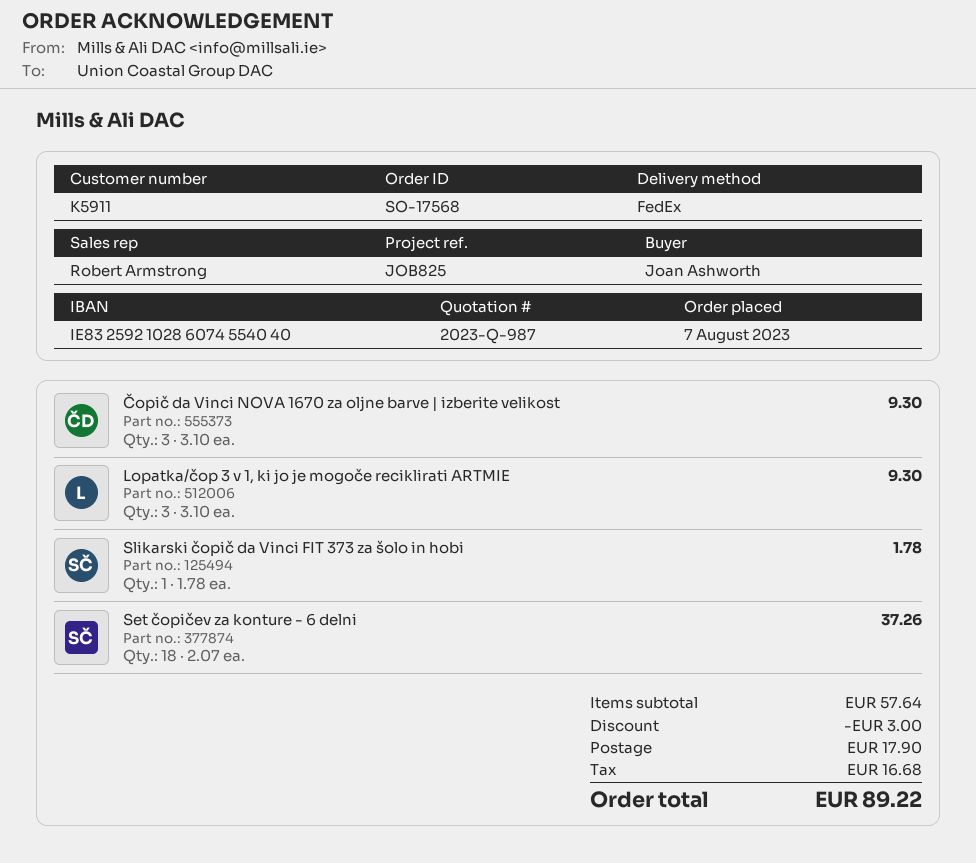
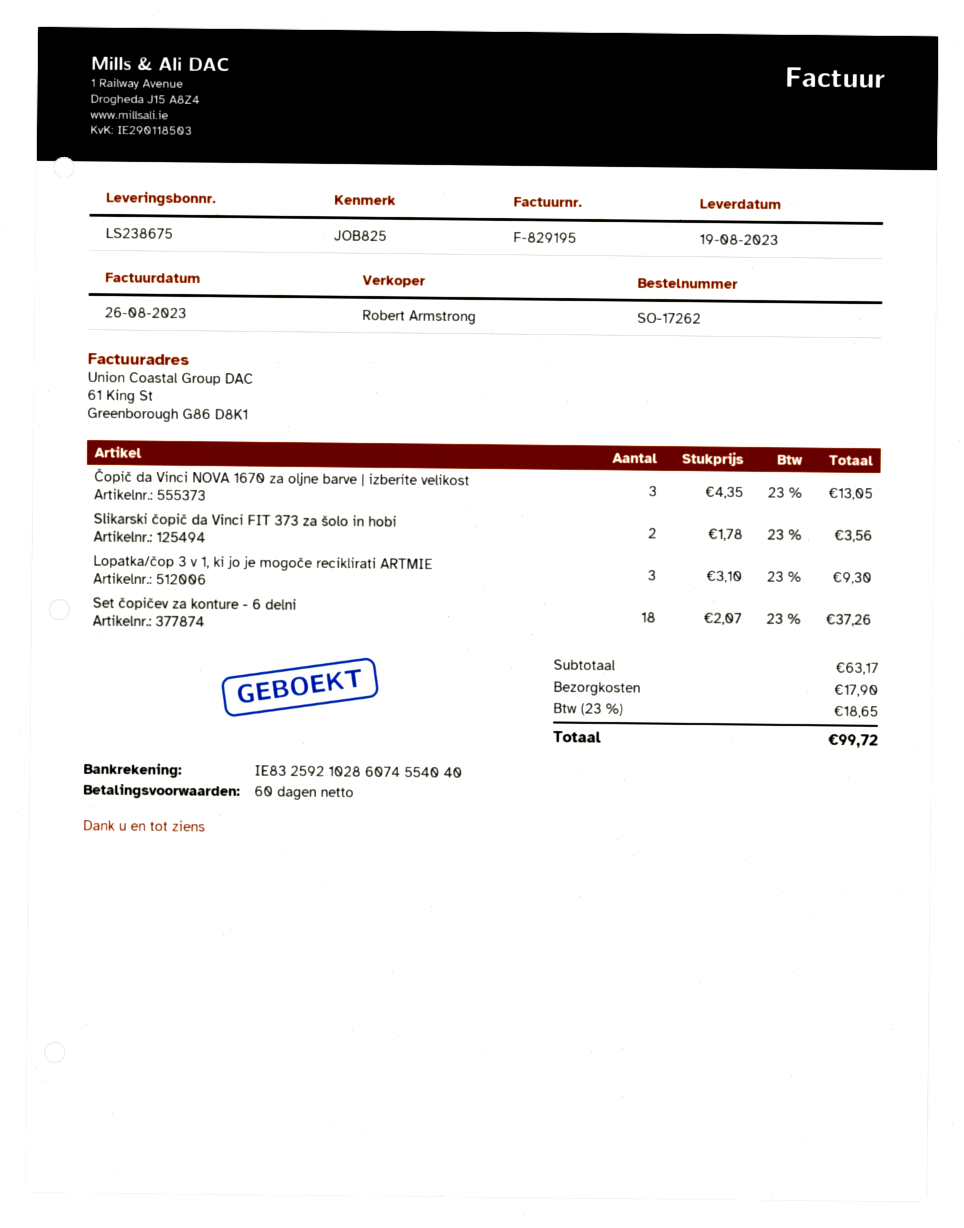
order number: SO-17568 -> SO-17262
Čopič da Vinci NOVA 1670 za oljne barve | izberite velikost: 3 x 3.10 = 9.30 -> 3 x 4.35 = 13.05
Slikarski čopič da Vinci FIT 373 za šolo in hobi: 1 x 1.78 = 1.78 -> 2 x 1.78 = 3.56
subtotal: 57.64 -> 63.17
discount: 3.00 -> none
tax: 16.68 -> 18.65
total: 89.22 -> 99.72

